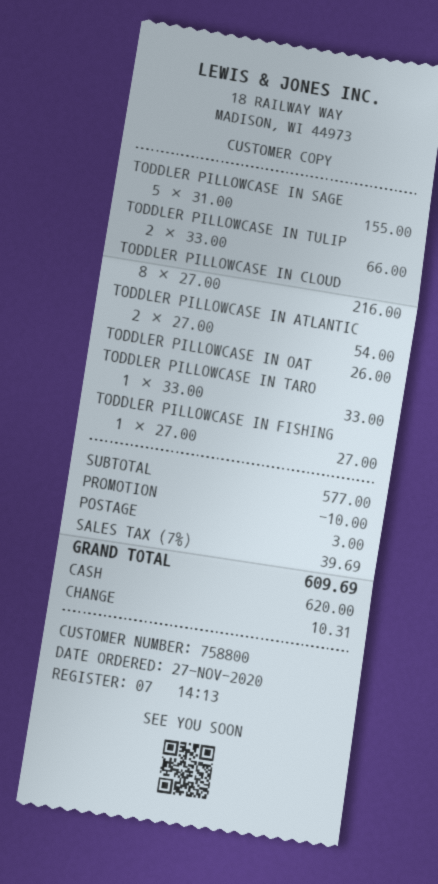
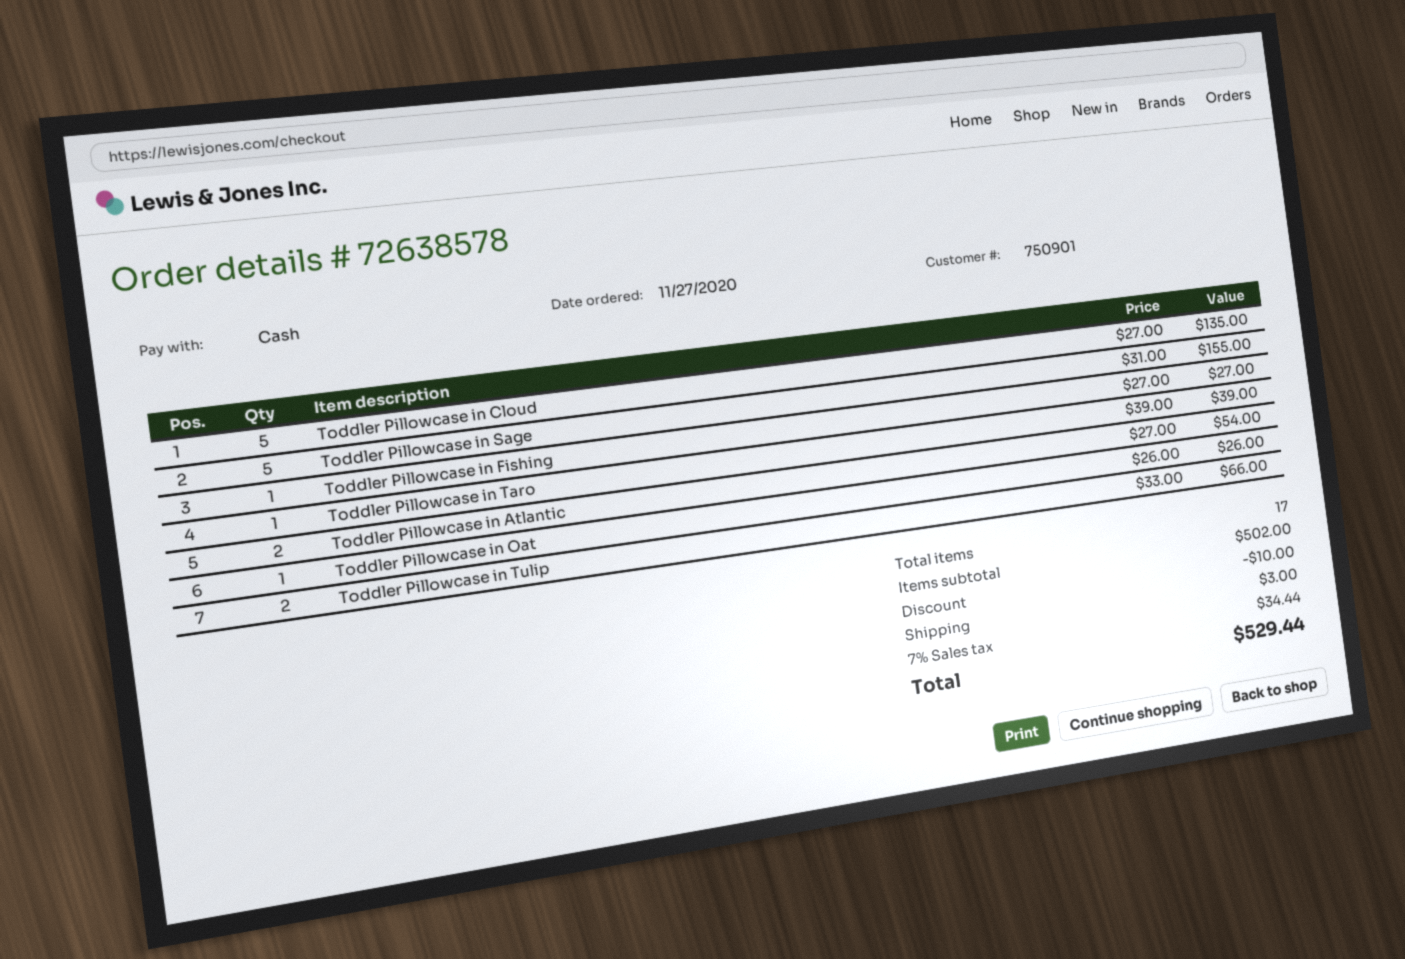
customer number: 758800 -> 750901
TODDLER PILLOWCASE IN CLOUD: 8 x 27.00 = 216.00 -> 5 x 27.00 = 135.00
TODDLER PILLOWCASE IN TARO: 1 x 33.00 = 33.00 -> 1 x 39.00 = 39.00
subtotal: 577.00 -> 502.00
tax: 7% = 39.69 -> 7% = 34.44
total: 609.69 -> 529.44

